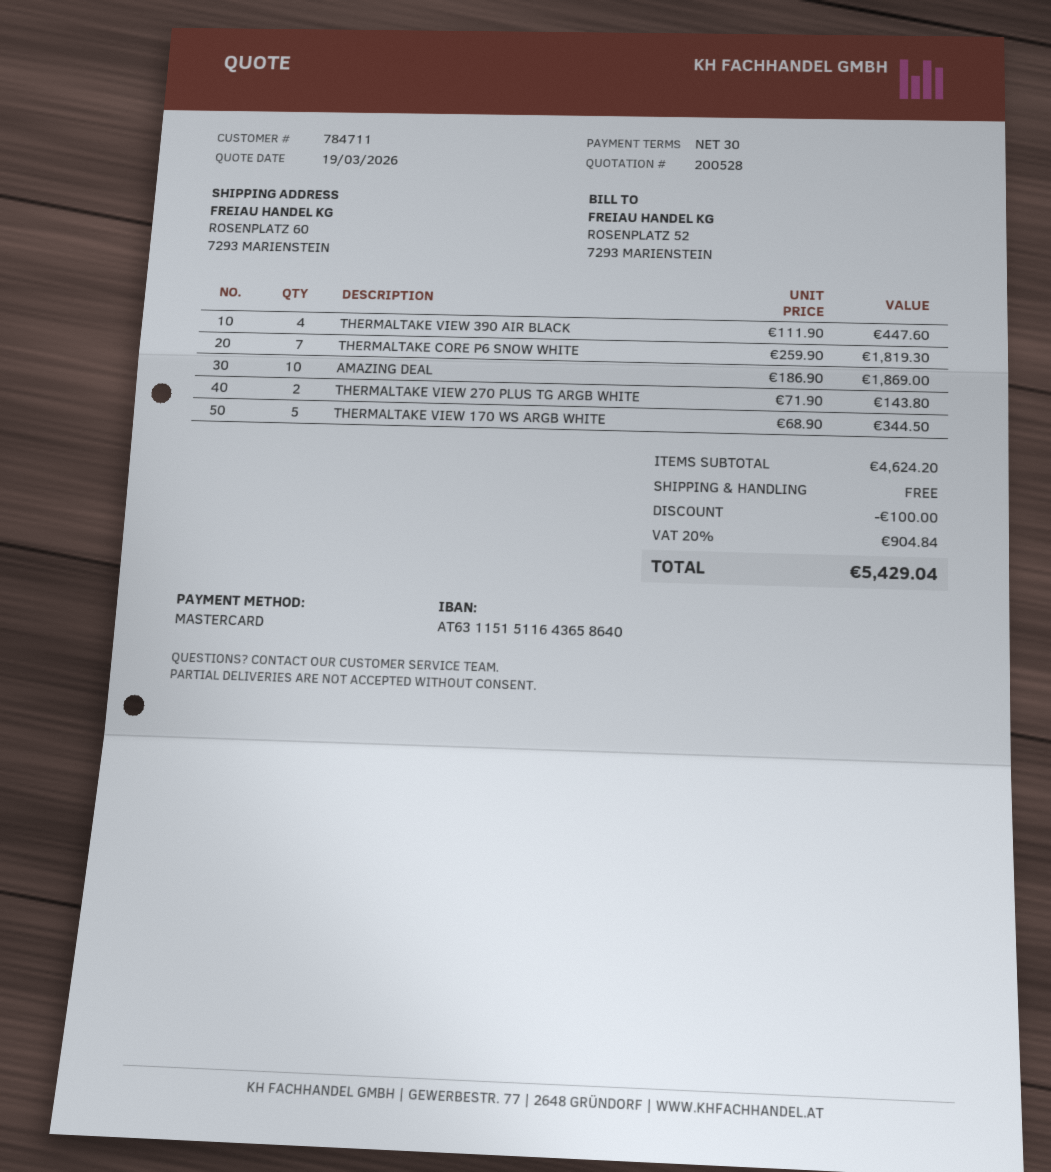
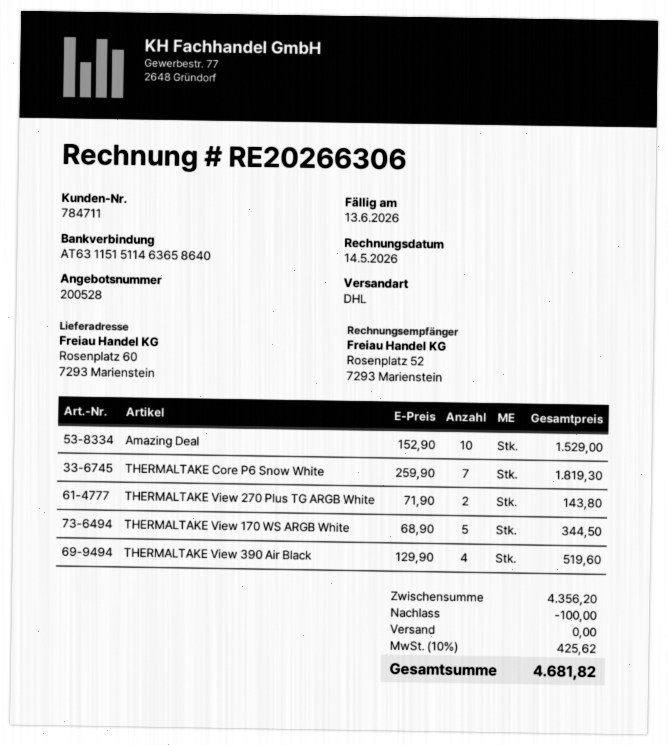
bank account: AT631151511643658640 -> AT631151511463658640
THERMALTAKE VIEW 390 AIR BLACK: 4 x 111.90 = 447.60 -> 4 x 129.90 = 519.60
AMAZING DEAL: 10 x 186.90 = 1869.00 -> 10 x 152.90 = 1529.00
subtotal: 4624.20 -> 4356.20
tax: 20% = 904.84 -> 10% = 425.62
total: 5429.04 -> 4681.82

